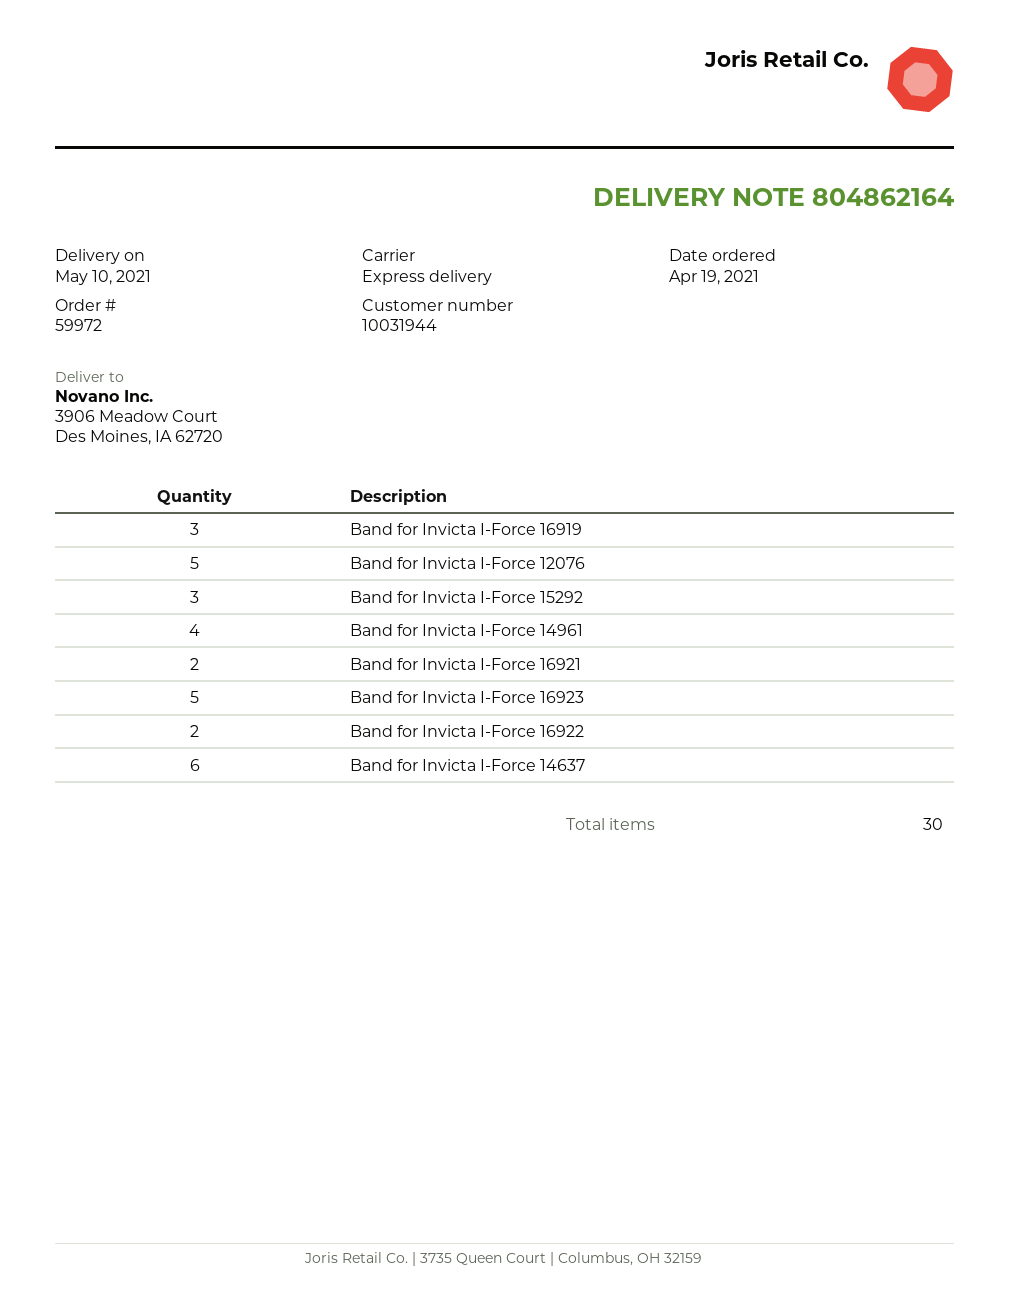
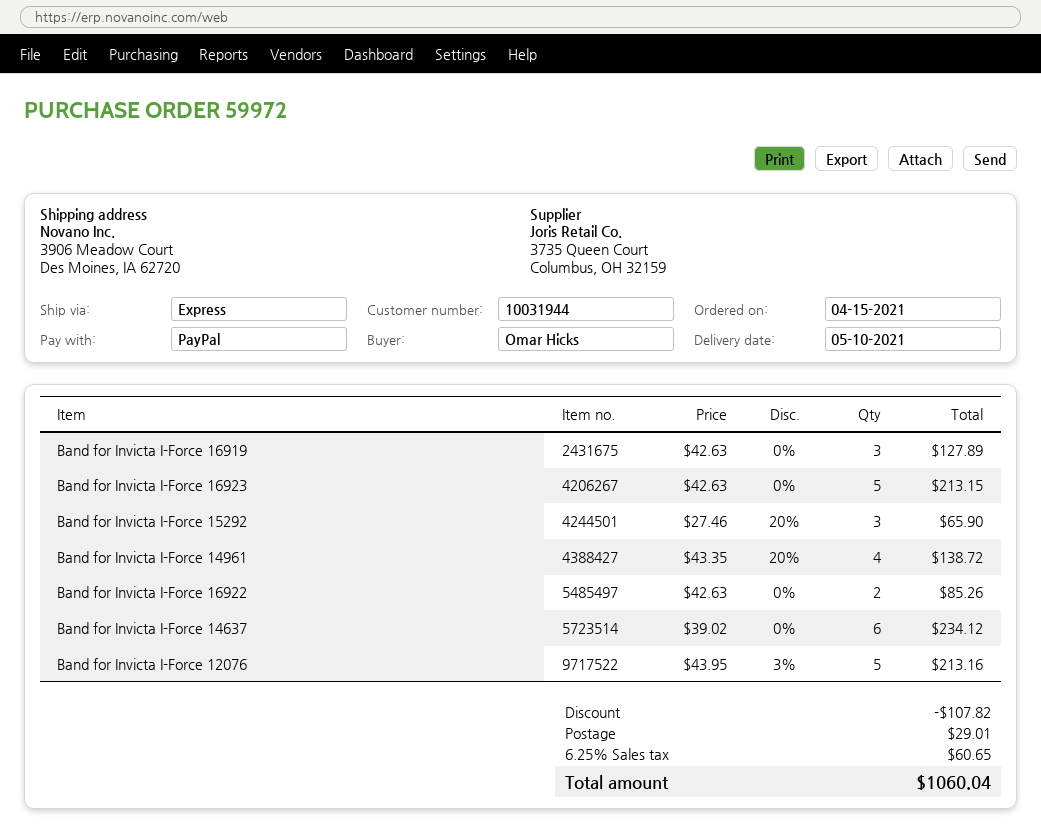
order date: 2021-04-19 -> 2021-04-15
Band for Invicta I-Force 16921: 2 -> none

